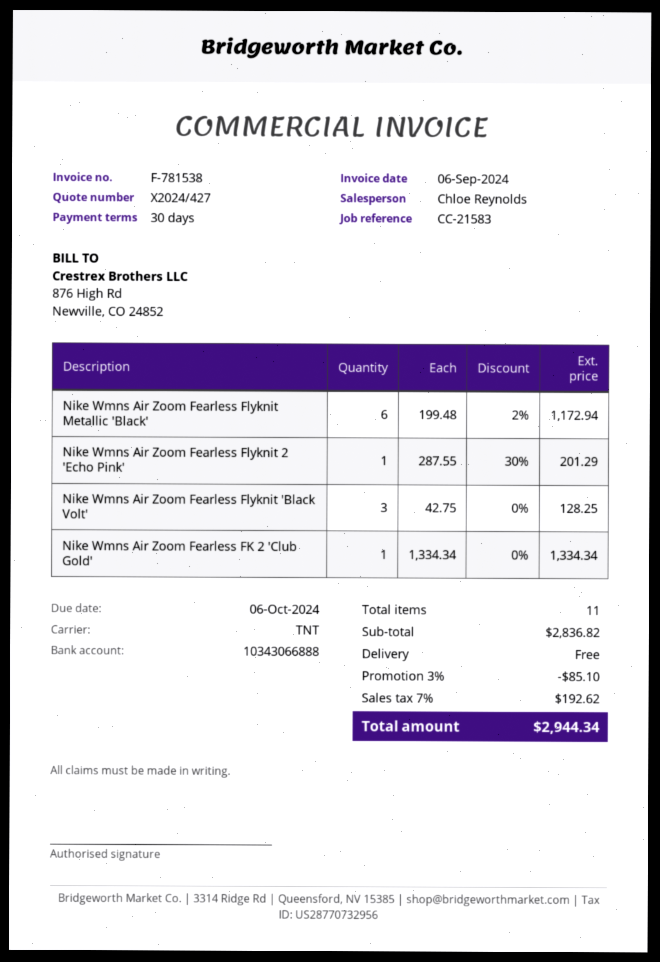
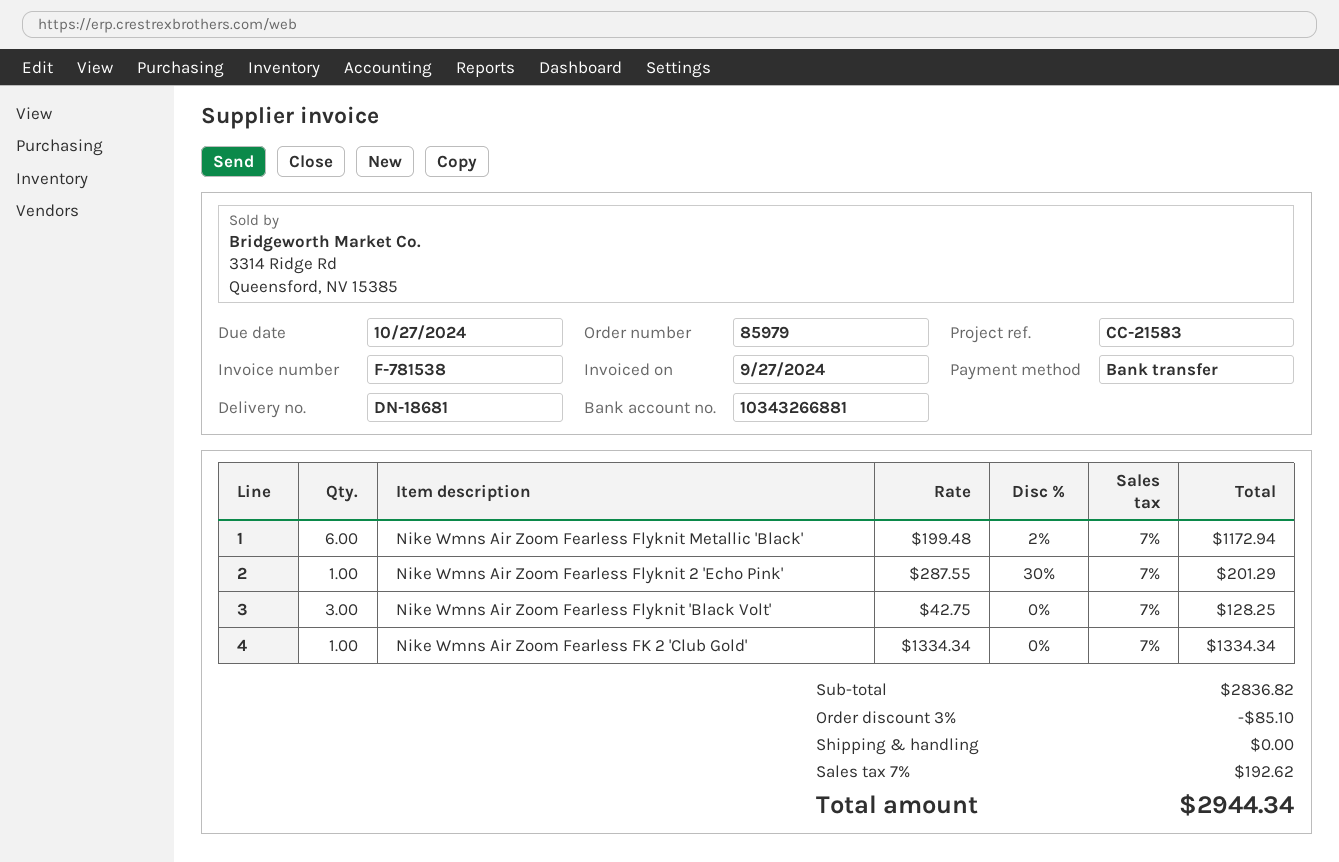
invoice date: 2024-09-06 -> 2024-09-27
due date: 2024-10-06 -> 2024-10-27
bank account: 10343066888 -> 10343266881

